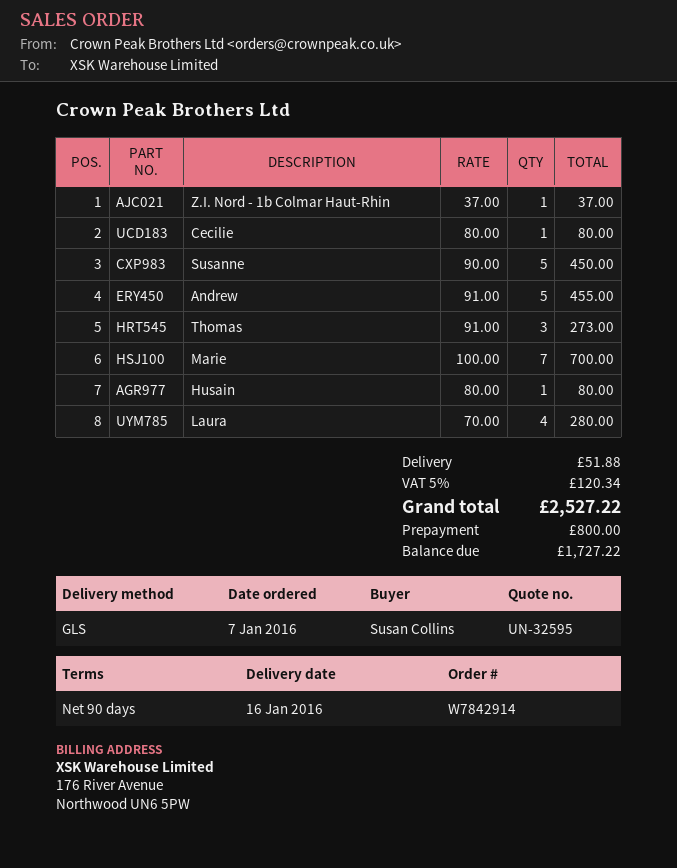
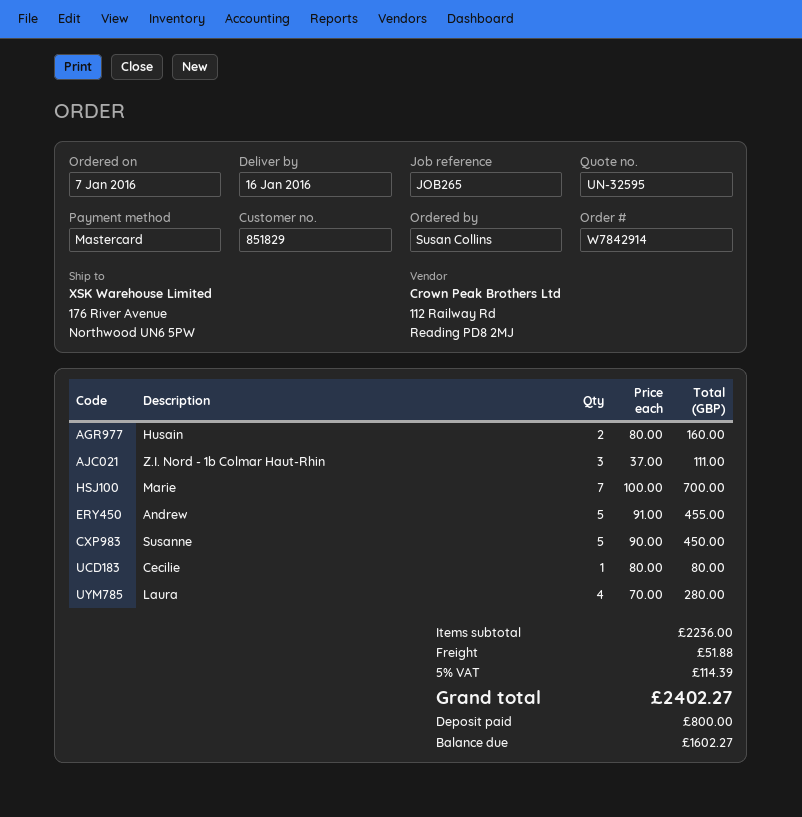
Z.I. Nord - 1b Colmar Haut-Rhin: 1 x 37.00 = 37.00 -> 3 x 37.00 = 111.00
Thomas: 3 x 91.00 = 273.00 -> none
Husain: 1 x 80.00 = 80.00 -> 2 x 80.00 = 160.00
tax: 5% = 120.34 -> 5% = 114.39
total: 2527.22 -> 2402.27
balance: 1727.22 -> 1602.27

